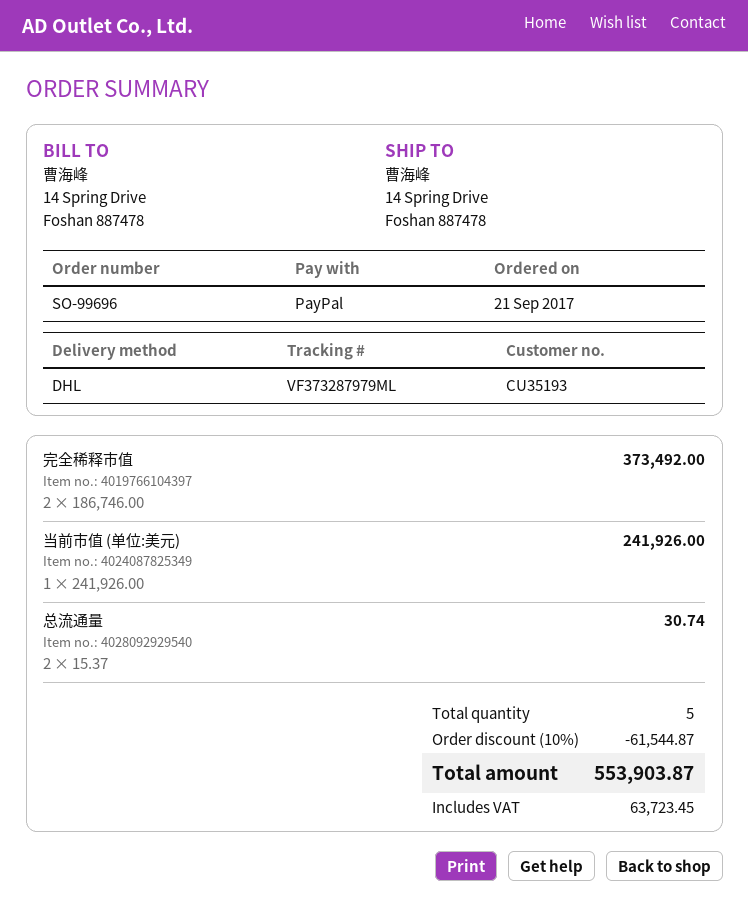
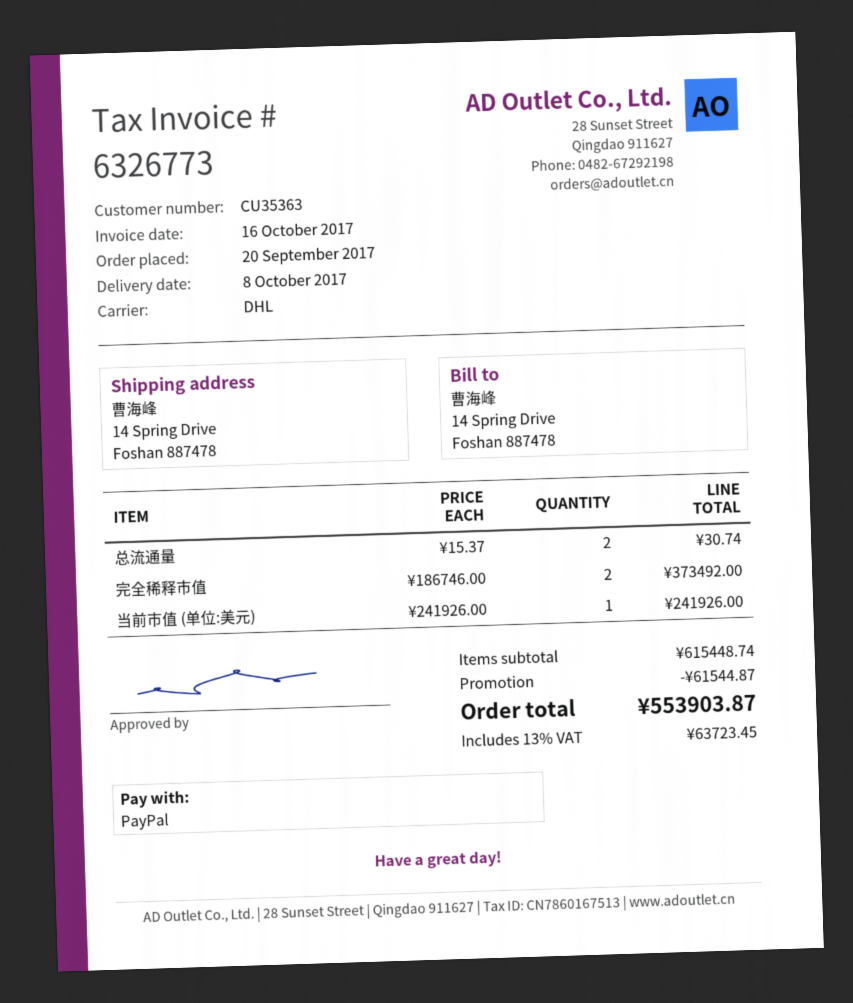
order date: 2017-09-21 -> 2017-09-20
customer number: CU35193 -> CU35363

